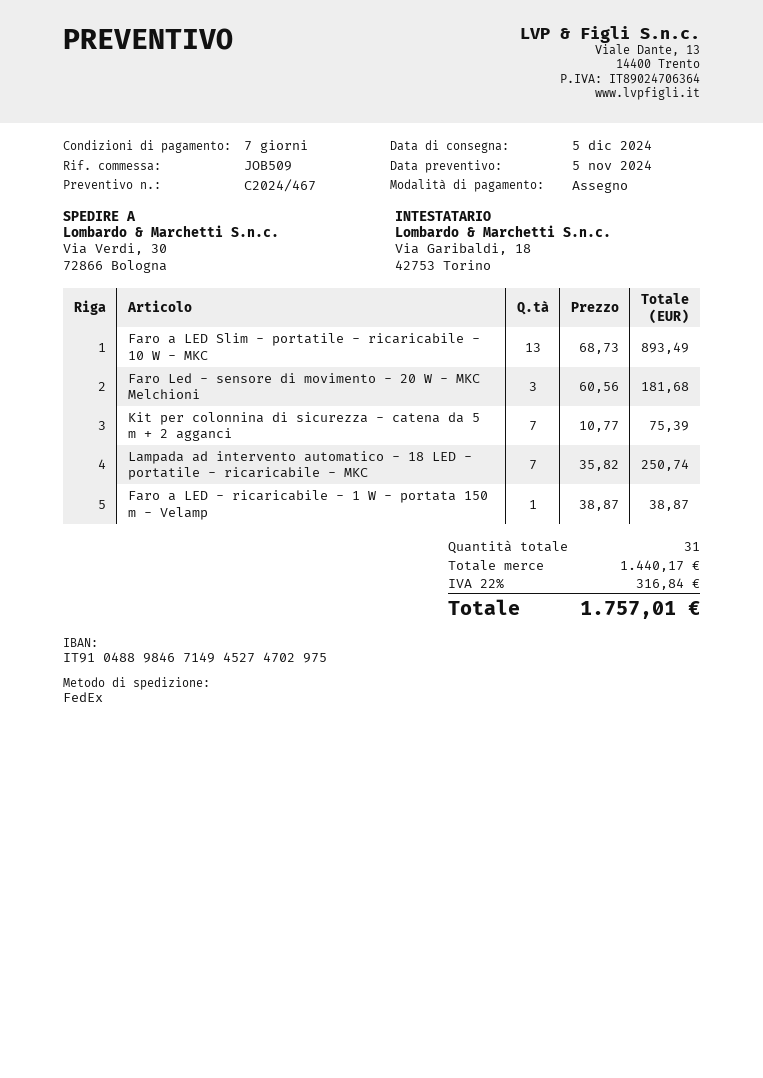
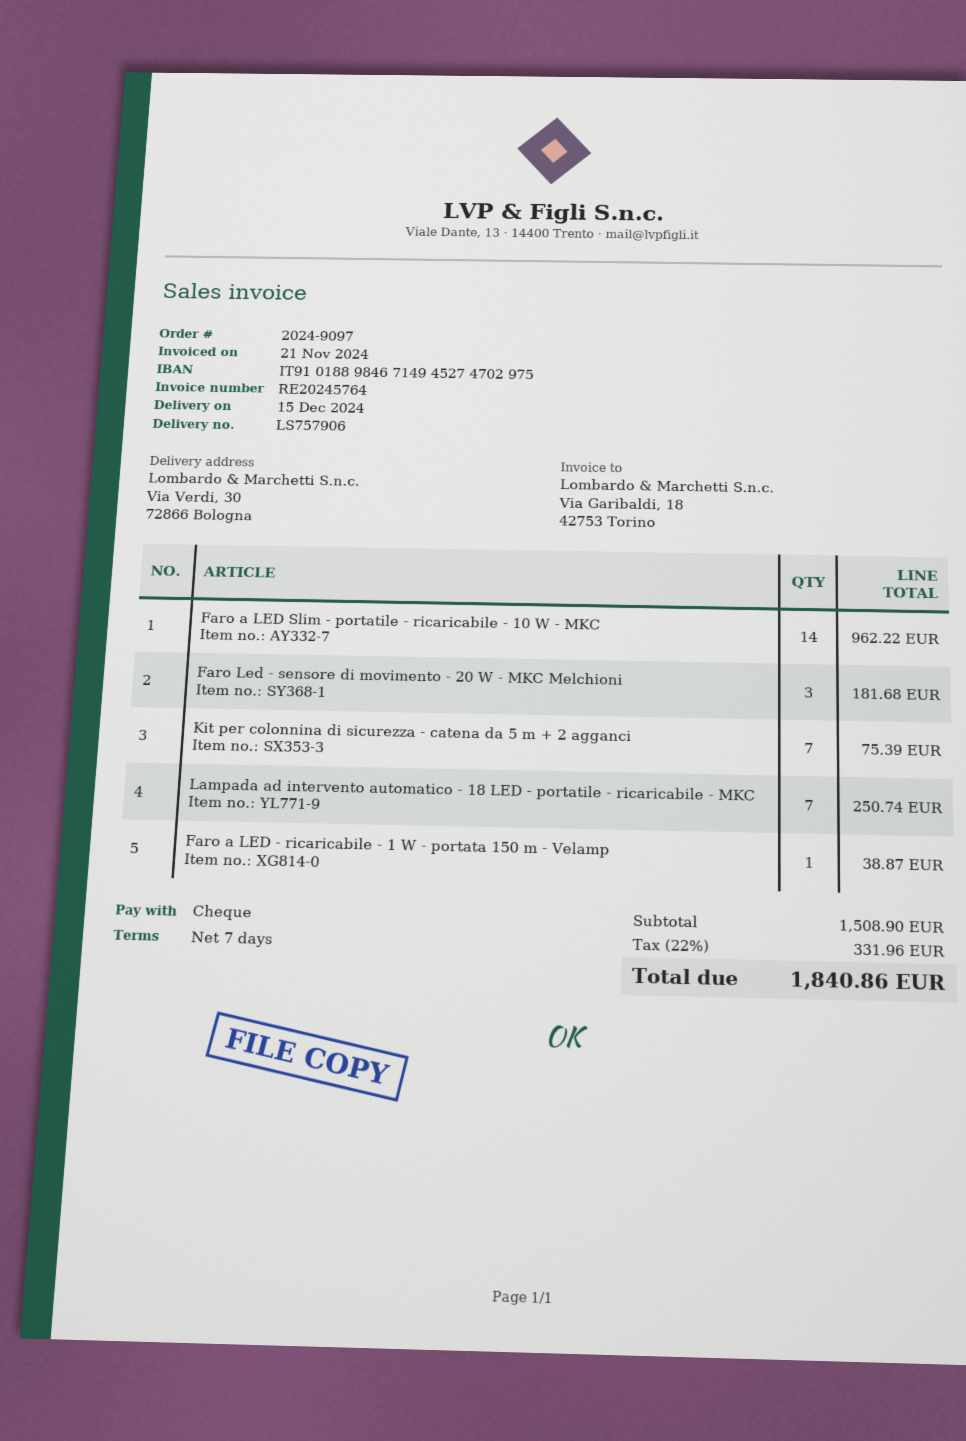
delivery date: 2024-12-05 -> 2024-12-15
bank account: IT9104889846714945274702975 -> IT9101889846714945274702975
Faro a LED Slim - portatile - ricaricabile - 10 W - MKC: 13 for 893.49 -> 14 for 962.22
subtotal: 1440.17 -> 1508.90
tax: 22% = 316.84 -> 22% = 331.96
total: 1757.01 -> 1840.86

